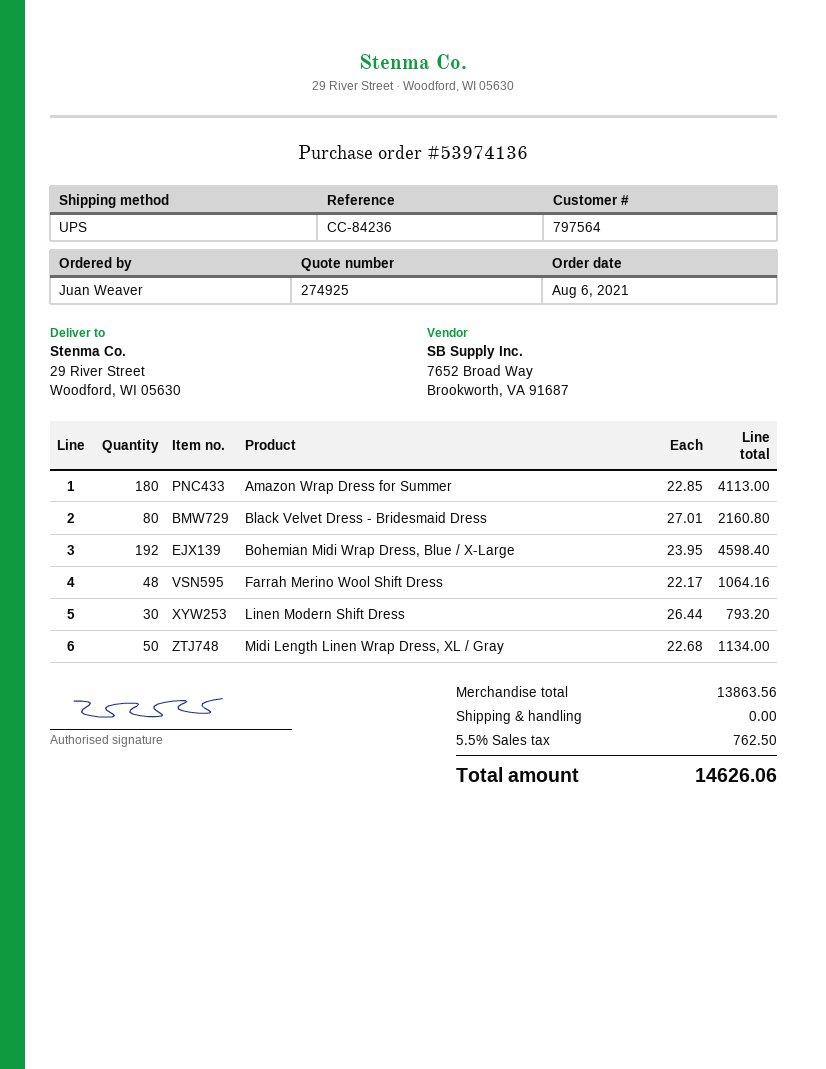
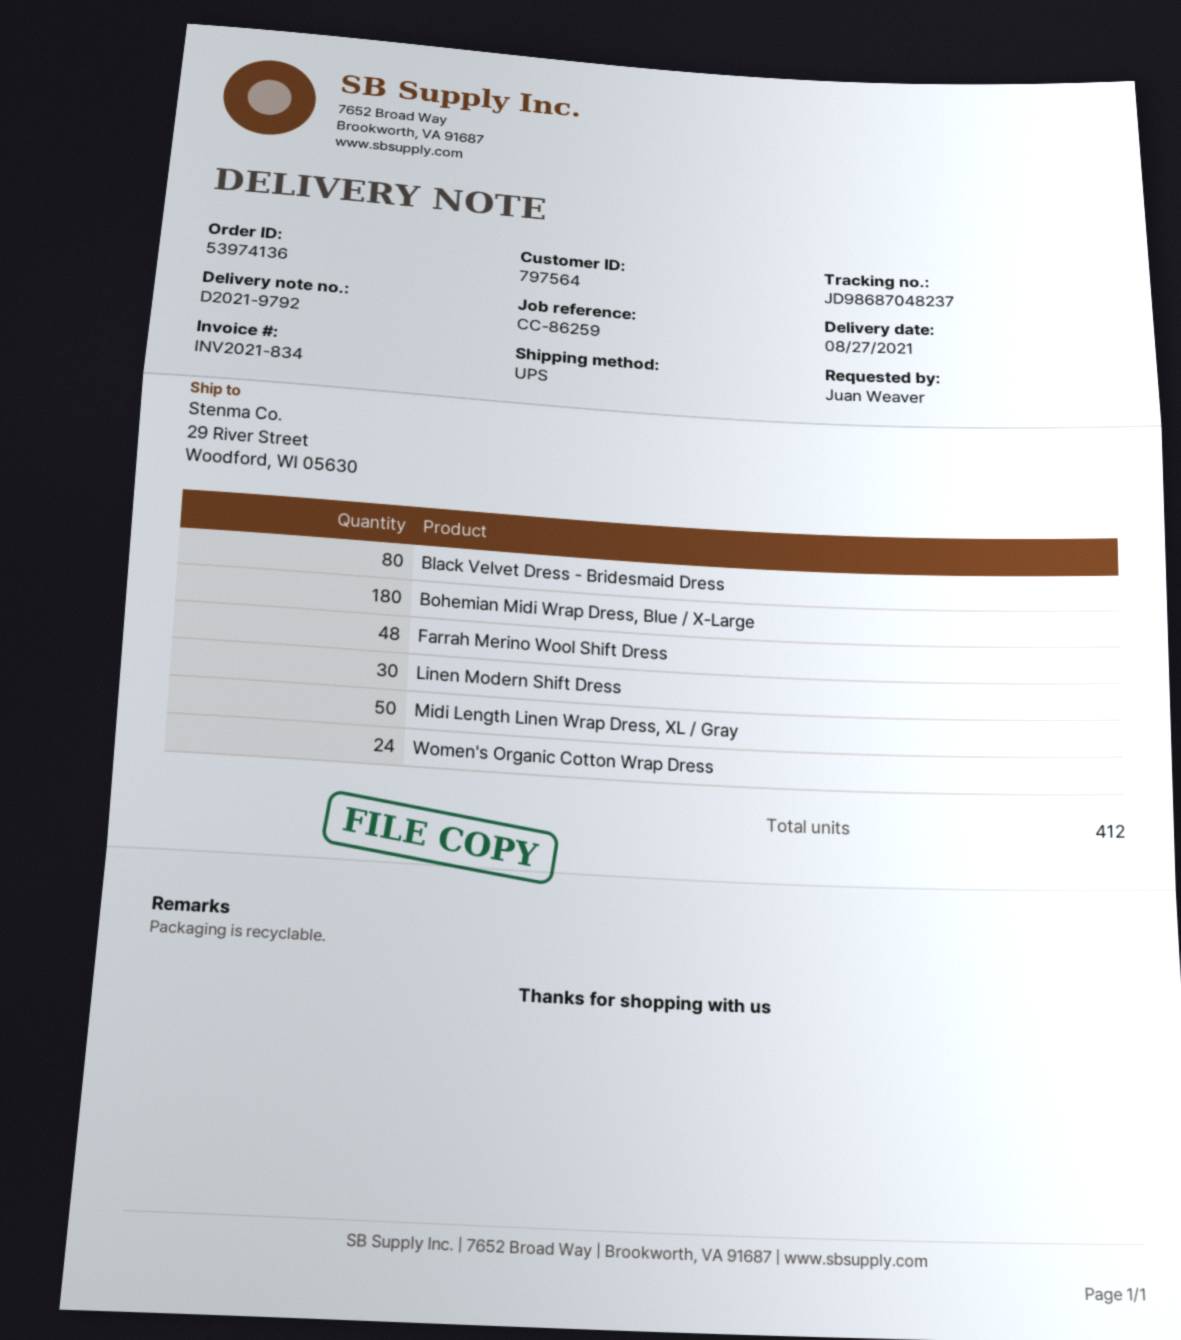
reference: CC-84236 -> CC-86259
Amazon Wrap Dress for Summer: 180 -> none
Bohemian Midi Wrap Dress, Blue / X-Large: 192 -> 180
Women's Organic Cotton Wrap Dress: none -> 24

